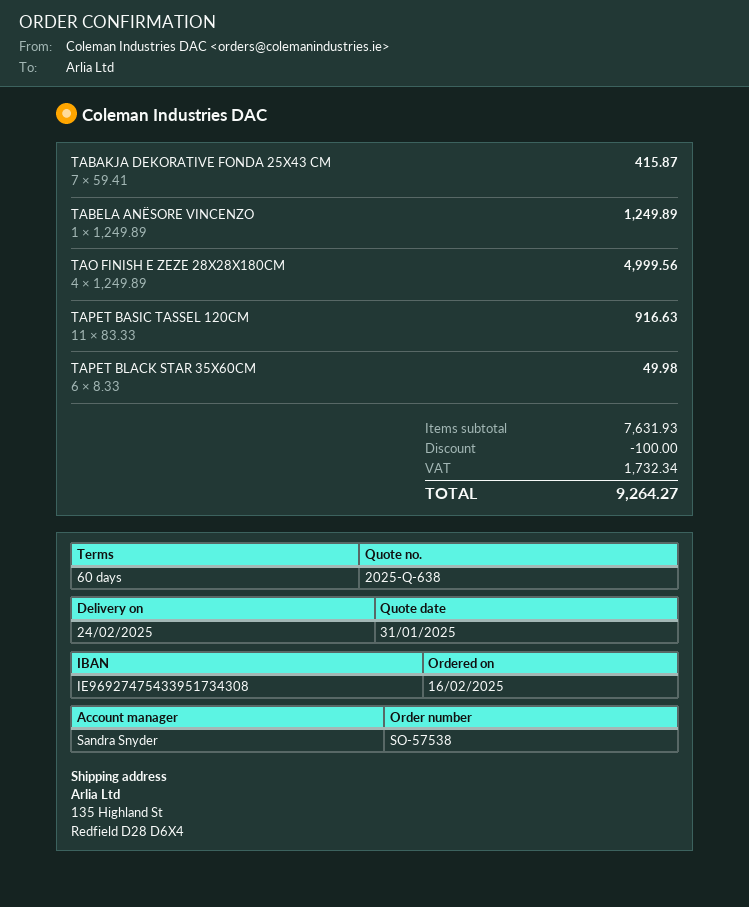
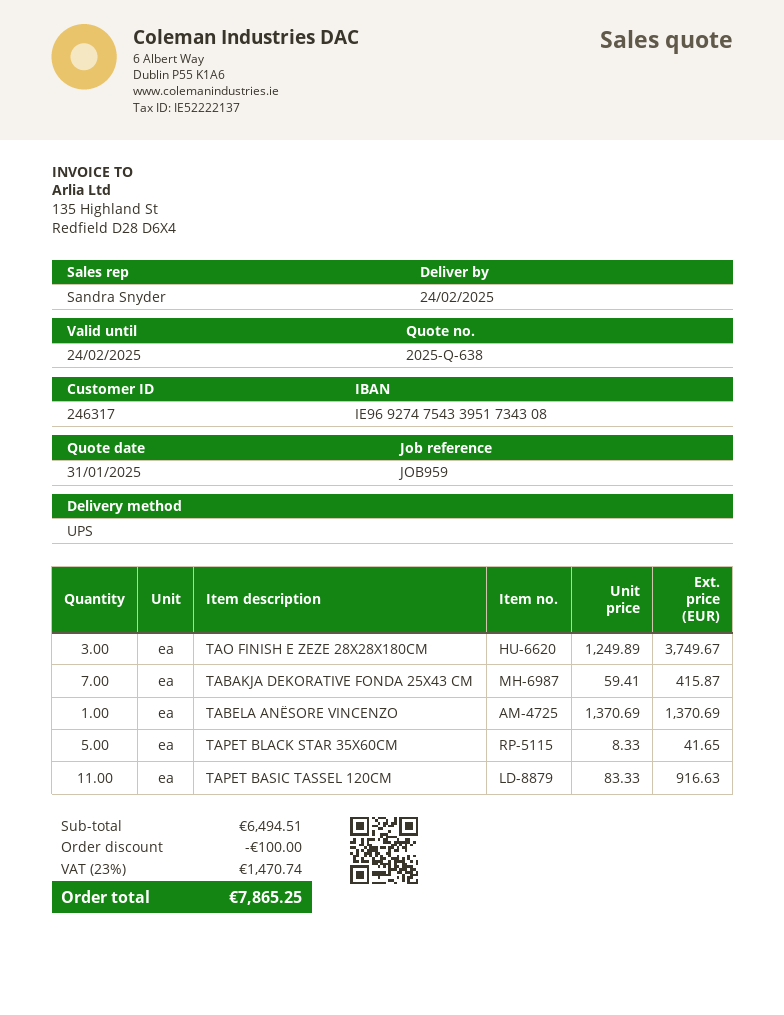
TABELA ANËSORE VINCENZO: 1 x 1249.89 = 1249.89 -> 1 x 1370.69 = 1370.69
TAO FINISH E ZEZE 28X28X180CM: 4 x 1249.89 = 4999.56 -> 3 x 1249.89 = 3749.67
TAPET BLACK STAR 35X60CM: 6 x 8.33 = 49.98 -> 5 x 8.33 = 41.65
subtotal: 7631.93 -> 6494.51
tax: 1732.34 -> 1470.74
total: 9264.27 -> 7865.25

